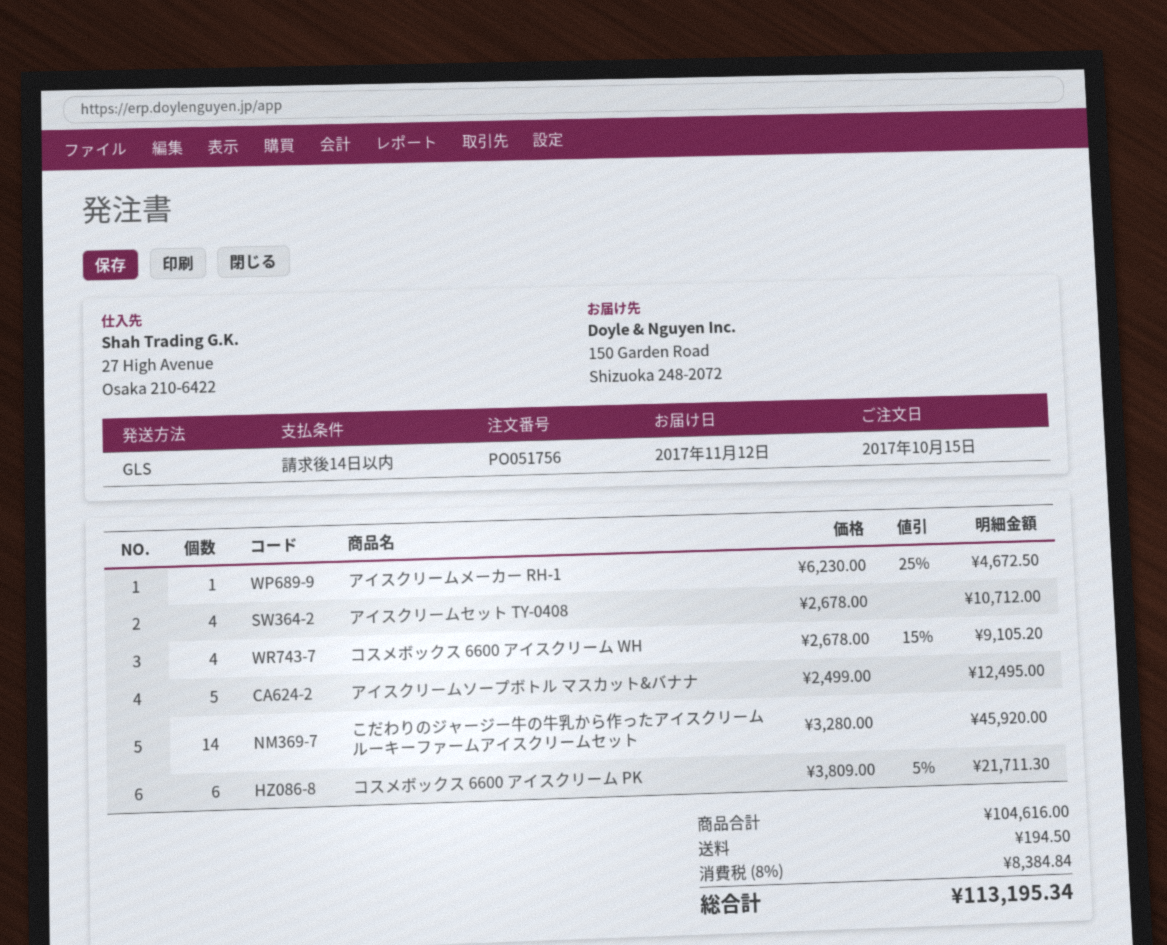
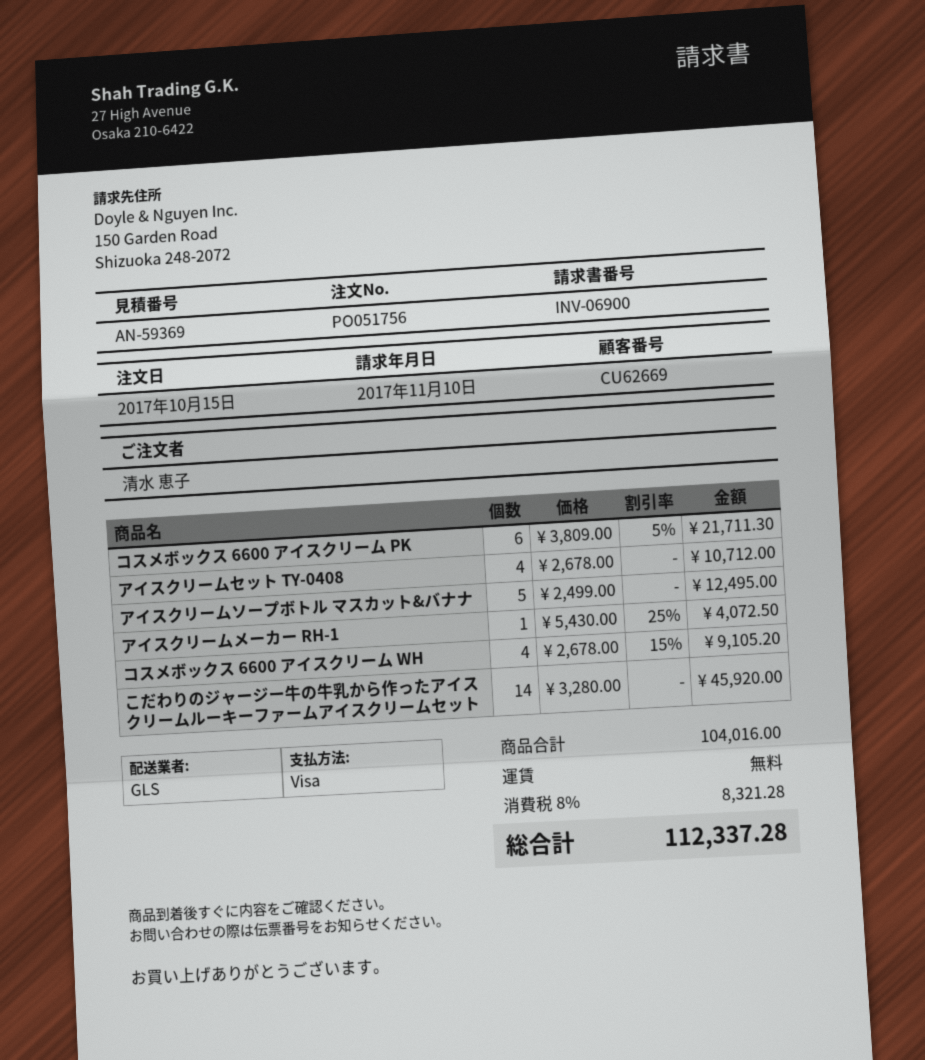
アイスクリームメーカー RH-1: 1 x 6230.00 - 25% = 4672.50 -> 1 x 5430.00 - 25% = 4072.50
subtotal: 104616.00 -> 104016.00
shipping: 194.50 -> 0.00
tax: 8% = 8384.84 -> 8% = 8321.28
total: 113195.34 -> 112337.28

